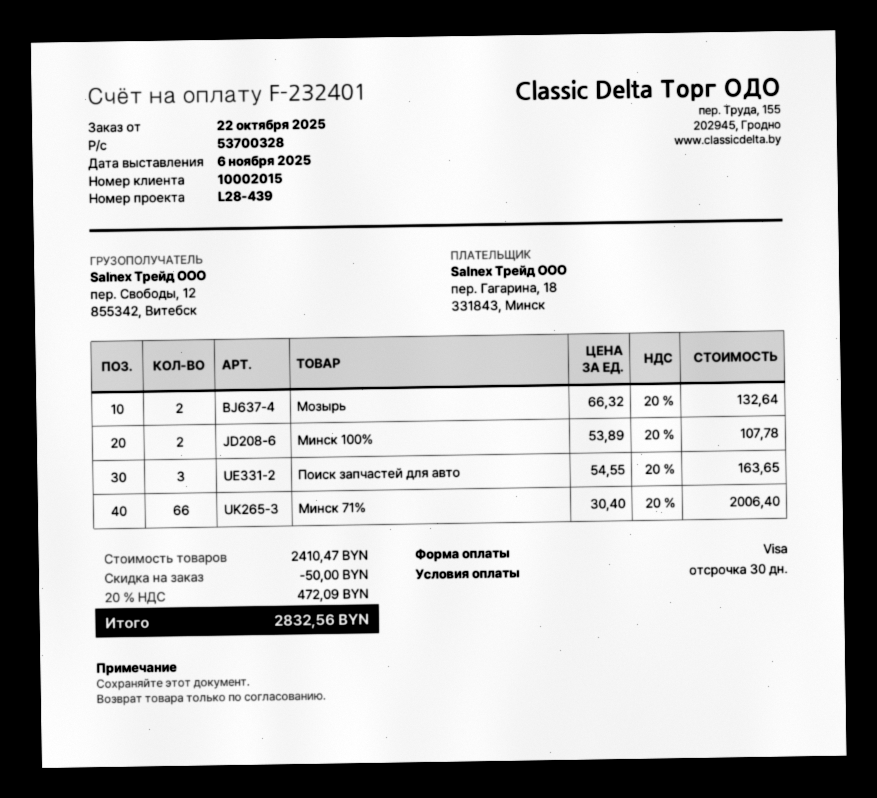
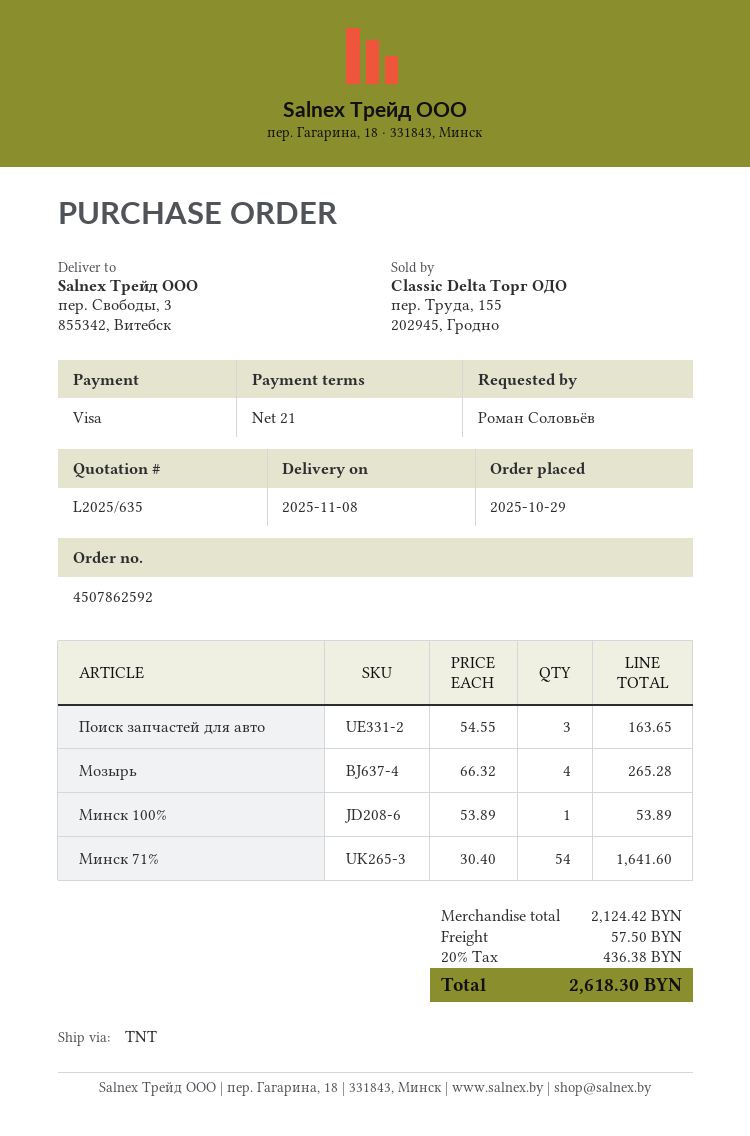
order date: 2025-10-22 -> 2025-10-29
payment terms: 30 days -> 21 days
ship to: пер. Свободы, 12, 855342, Витебск -> пер. Свободы, 3, 855342, Витебск
Мозырь: 2 x 66.32 = 132.64 -> 4 x 66.32 = 265.28
Минск 100%: 2 x 53.89 = 107.78 -> 1 x 53.89 = 53.89
Минск 71%: 66 x 30.40 = 2006.40 -> 54 x 30.40 = 1641.60
subtotal: 2410.47 -> 2124.42
discount: 50.00 -> none
shipping: none -> 57.50
tax: 20% = 472.09 -> 20% = 436.38
total: 2832.56 -> 2618.30

